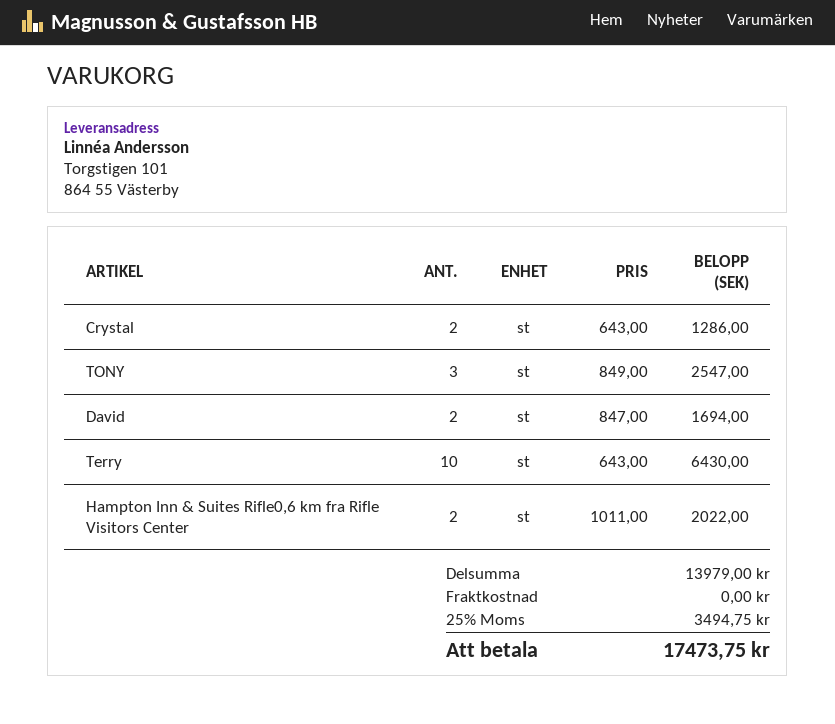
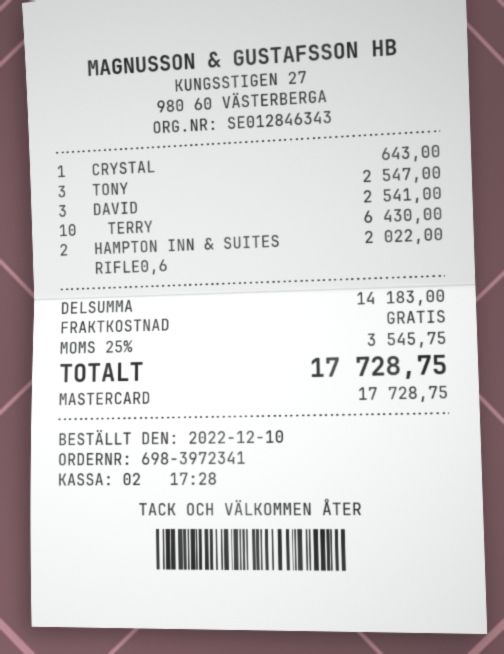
Crystal: 2 for 1286.00 -> 1 for 643.00
David: 2 for 1694.00 -> 3 for 2541.00
subtotal: 13979.00 -> 14183.00
tax: 25% = 3494.75 -> 25% = 3545.75
total: 17473.75 -> 17728.75

